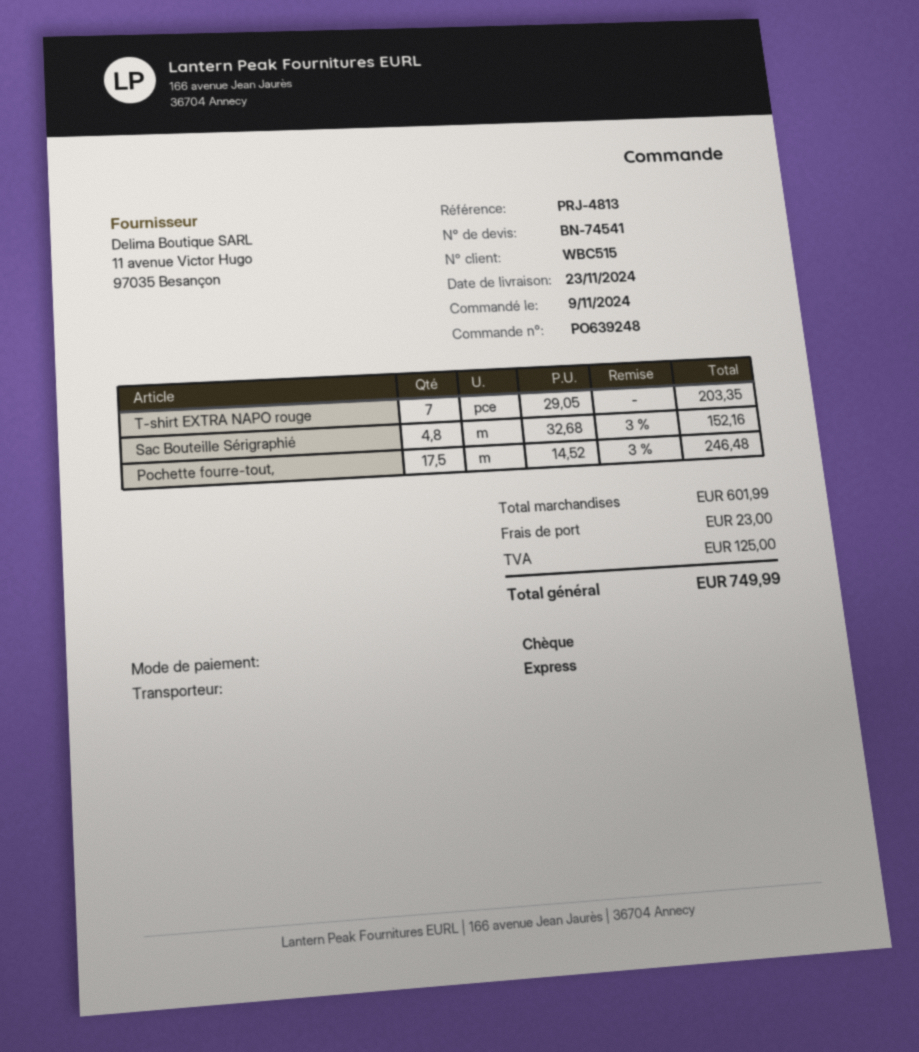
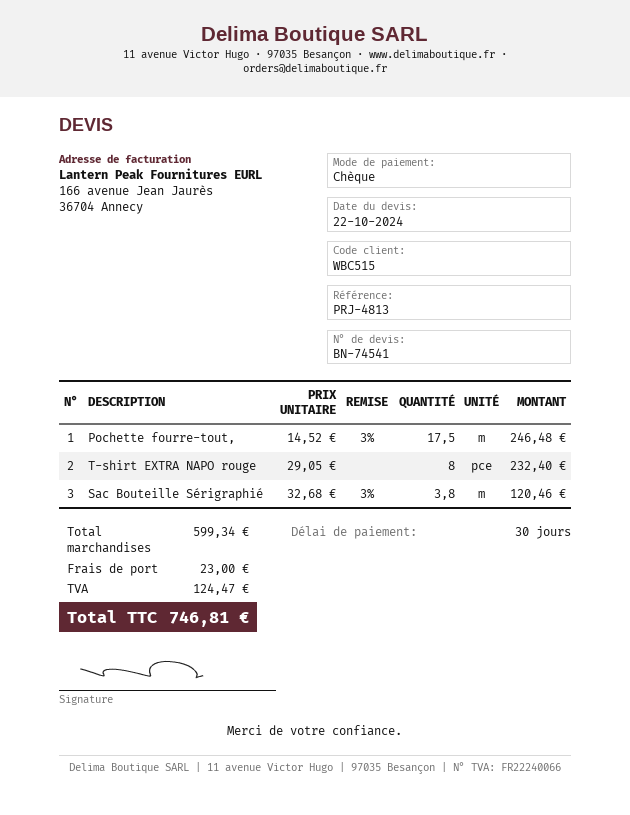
T-shirt EXTRA NAPO rouge: 7 x 29.05 = 203.35 -> 8 x 29.05 = 232.40
Sac Bouteille Sérigraphié: 4.8 x 32.68 - 3% = 152.16 -> 3.8 x 32.68 - 3% = 120.46
subtotal: 601.99 -> 599.34
tax: 125.00 -> 124.47
total: 749.99 -> 746.81

